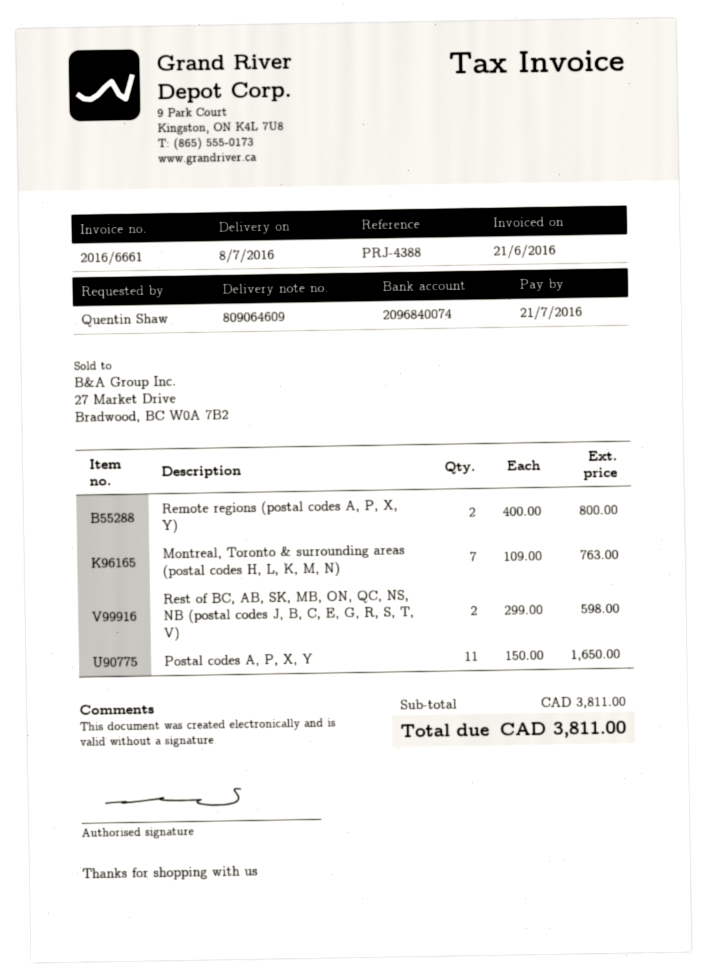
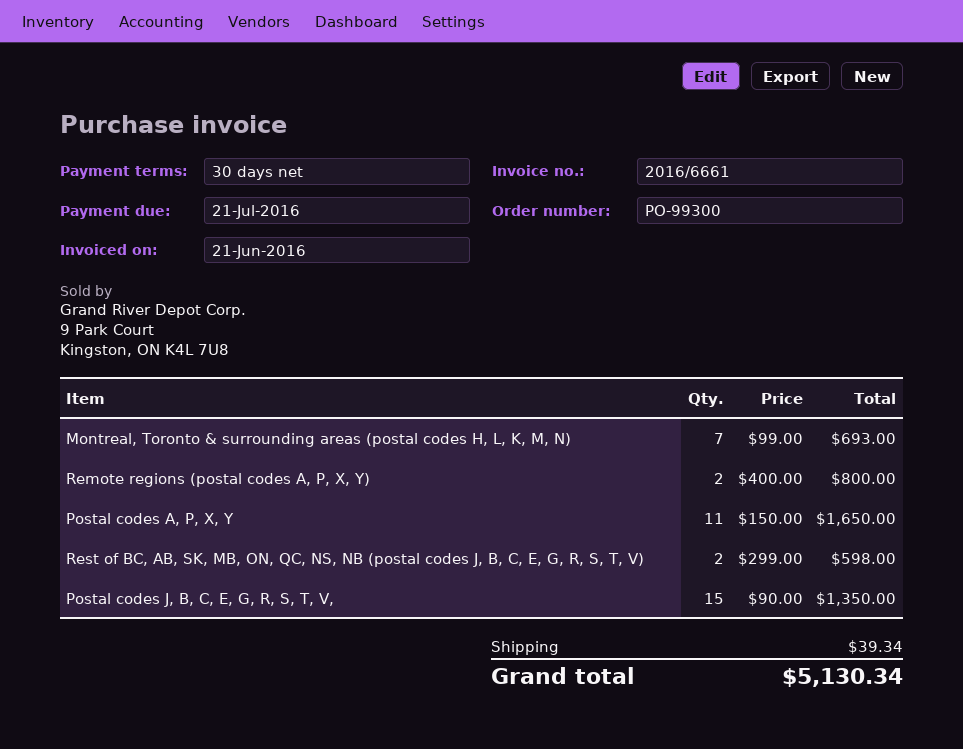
Montreal, Toronto & surrounding areas (postal codes H, L, K, M, N): 7 x 109.00 = 763.00 -> 7 x 99.00 = 693.00
Postal codes J, B, C, E, G, R, S, T, V,: none -> 15 x 90.00 = 1350.00
shipping: none -> 39.34
total: 3811.00 -> 5130.34

